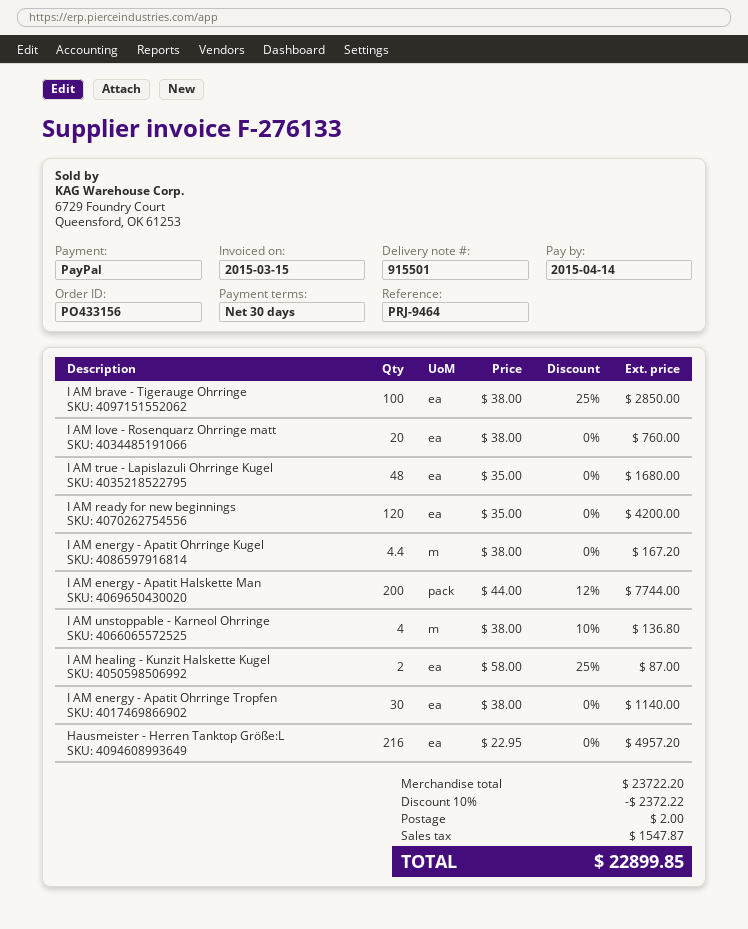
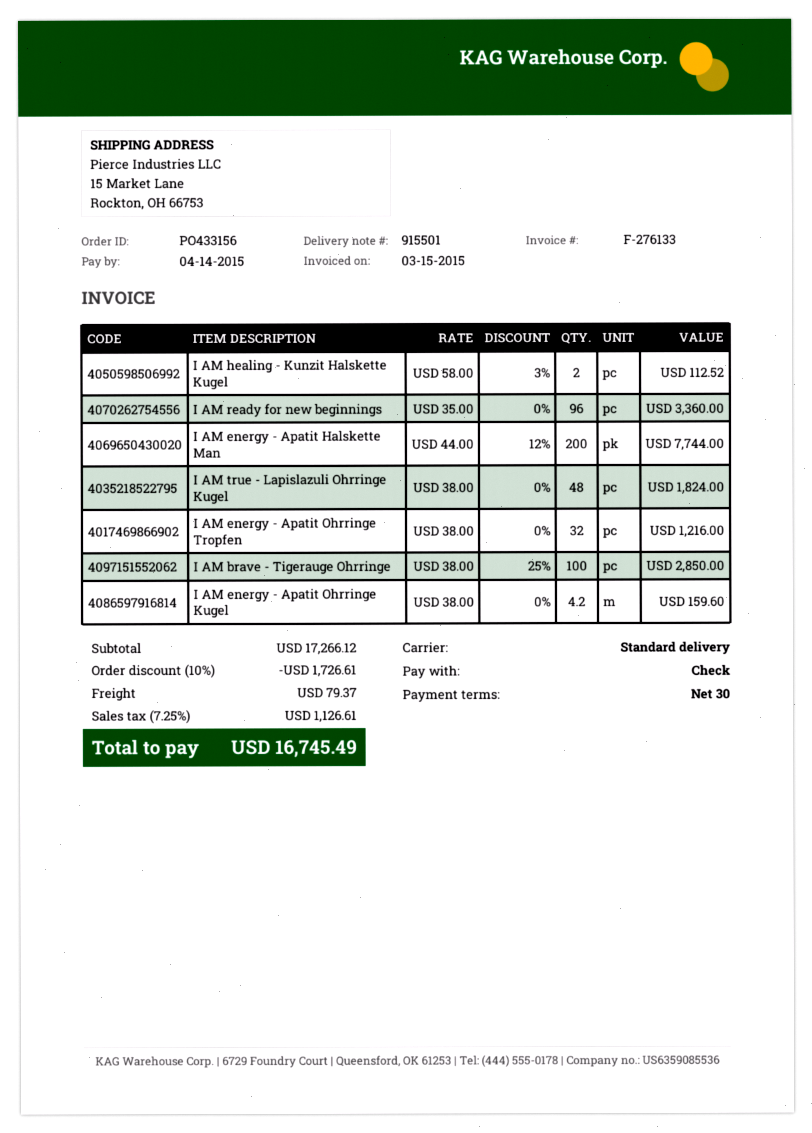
payment method: PayPal -> cheque
I AM love - Rosenquarz Ohrringe matt: 20 x 38.00 = 760.00 -> none
I AM true - Lapislazuli Ohrringe Kugel: 48 x 35.00 = 1680.00 -> 48 x 38.00 = 1824.00
I AM ready for new beginnings: 120 x 35.00 = 4200.00 -> 96 x 35.00 = 3360.00
I AM energy - Apatit Ohrringe Kugel: 4.4 x 38.00 = 167.20 -> 4.2 x 38.00 = 159.60
I AM unstoppable - Karneol Ohrringe: 4 x 38.00 - 10% = 136.80 -> none
I AM healing - Kunzit Halskette Kugel: 2 x 58.00 - 25% = 87.00 -> 2 x 58.00 - 3% = 112.52
I AM energy - Apatit Ohrringe Tropfen: 30 x 38.00 = 1140.00 -> 32 x 38.00 = 1216.00
Hausmeister - Herren Tanktop Größe:L: 216 x 22.95 = 4957.20 -> none
subtotal: 23722.20 -> 17266.12
discount: 10% = 2372.22 -> 10% = 1726.61
shipping: 2.00 -> 79.37
tax: 1547.87 -> 1126.61
total: 22899.85 -> 16745.49

